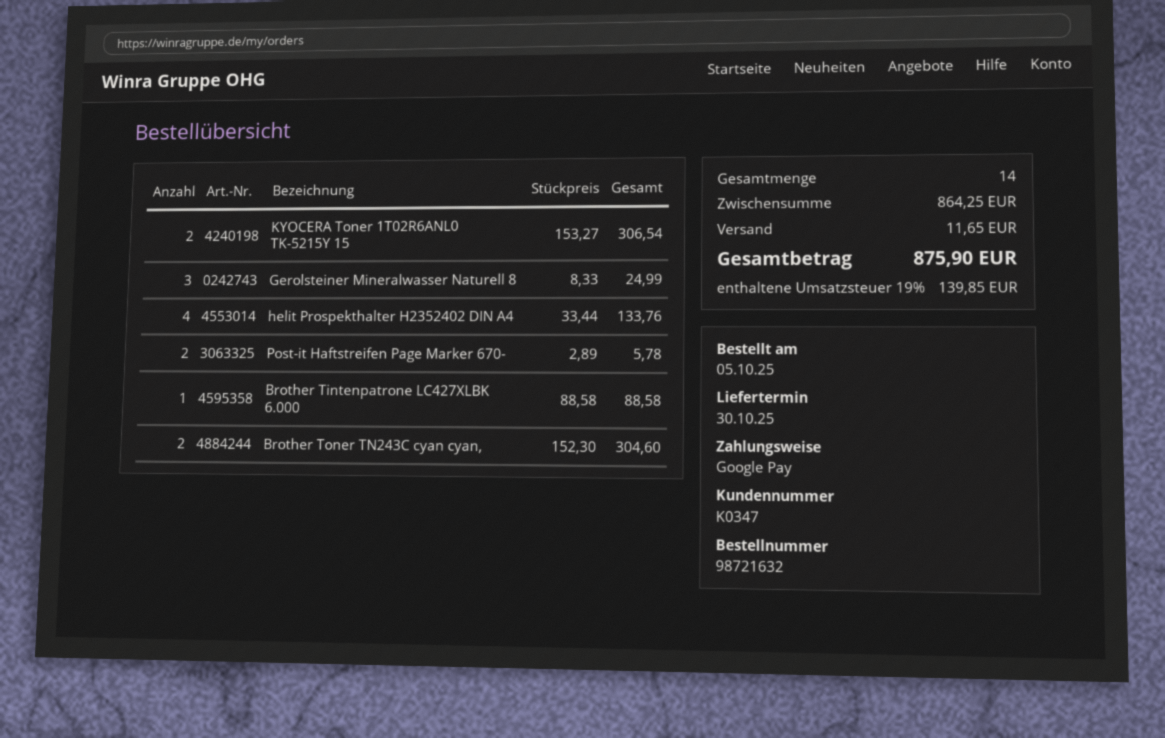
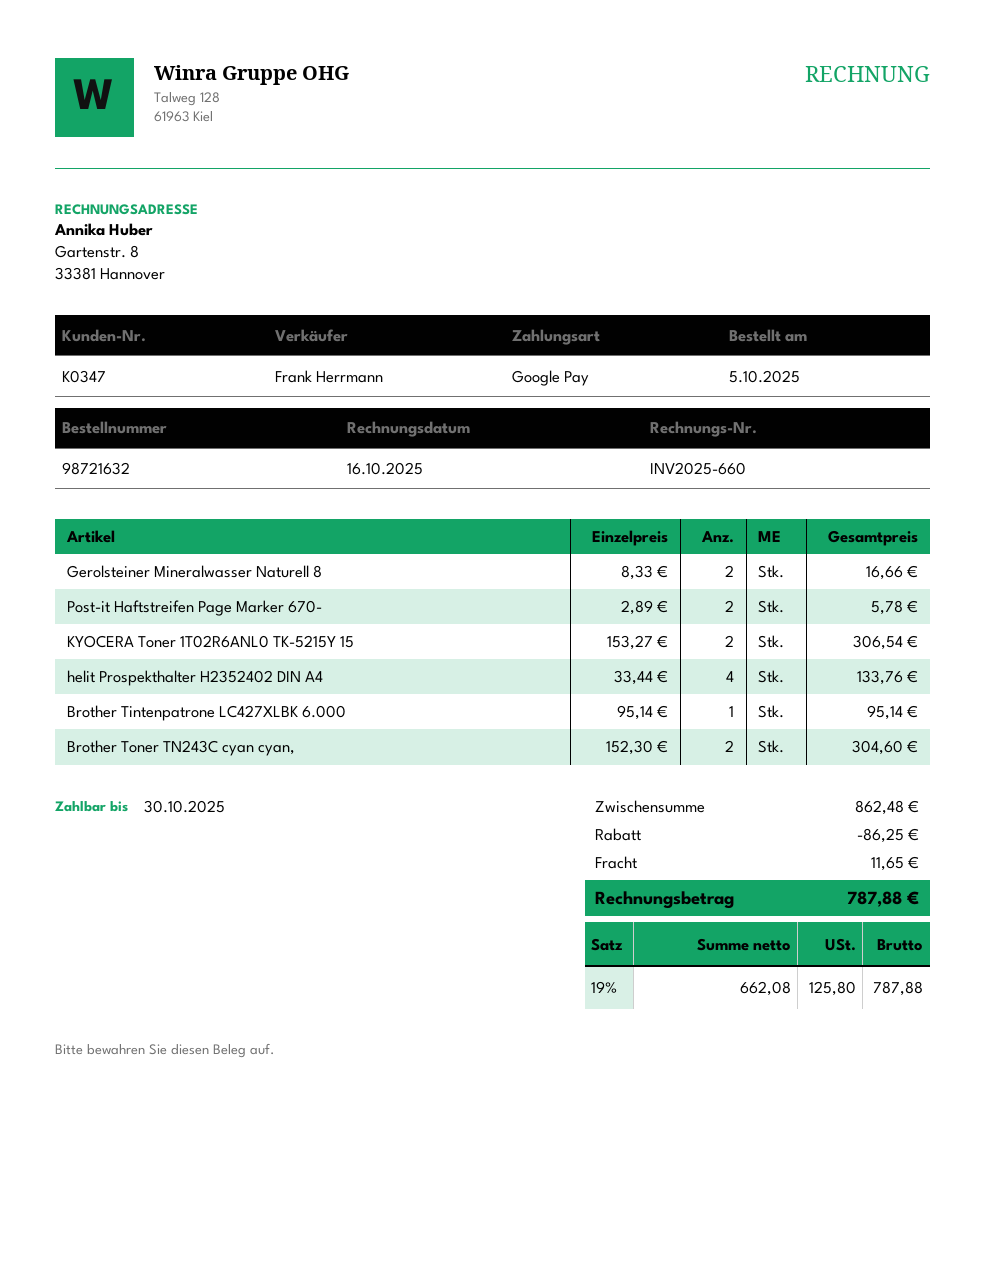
Gerolsteiner Mineralwasser Naturell 8: 3 x 8.33 = 24.99 -> 2 x 8.33 = 16.66
Brother Tintenpatrone LC427XLBK 6.000: 1 x 88.58 = 88.58 -> 1 x 95.14 = 95.14
subtotal: 864.25 -> 862.48
discount: none -> 86.25
tax: 19% = 139.85 -> 19% = 125.80
total: 875.90 -> 787.88

